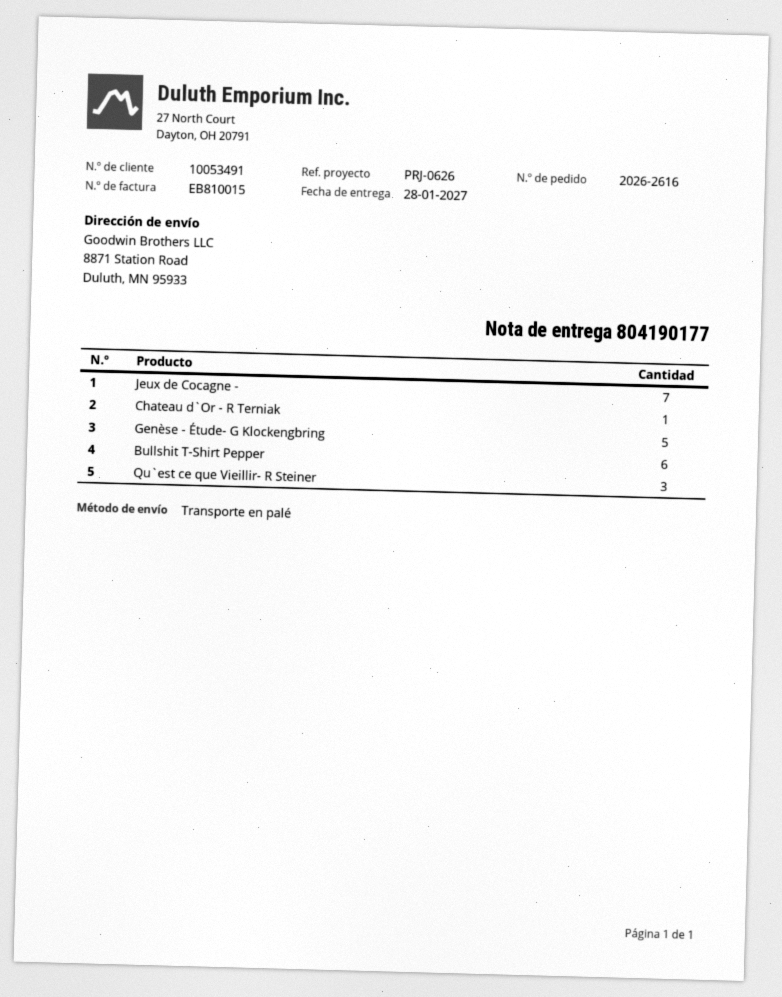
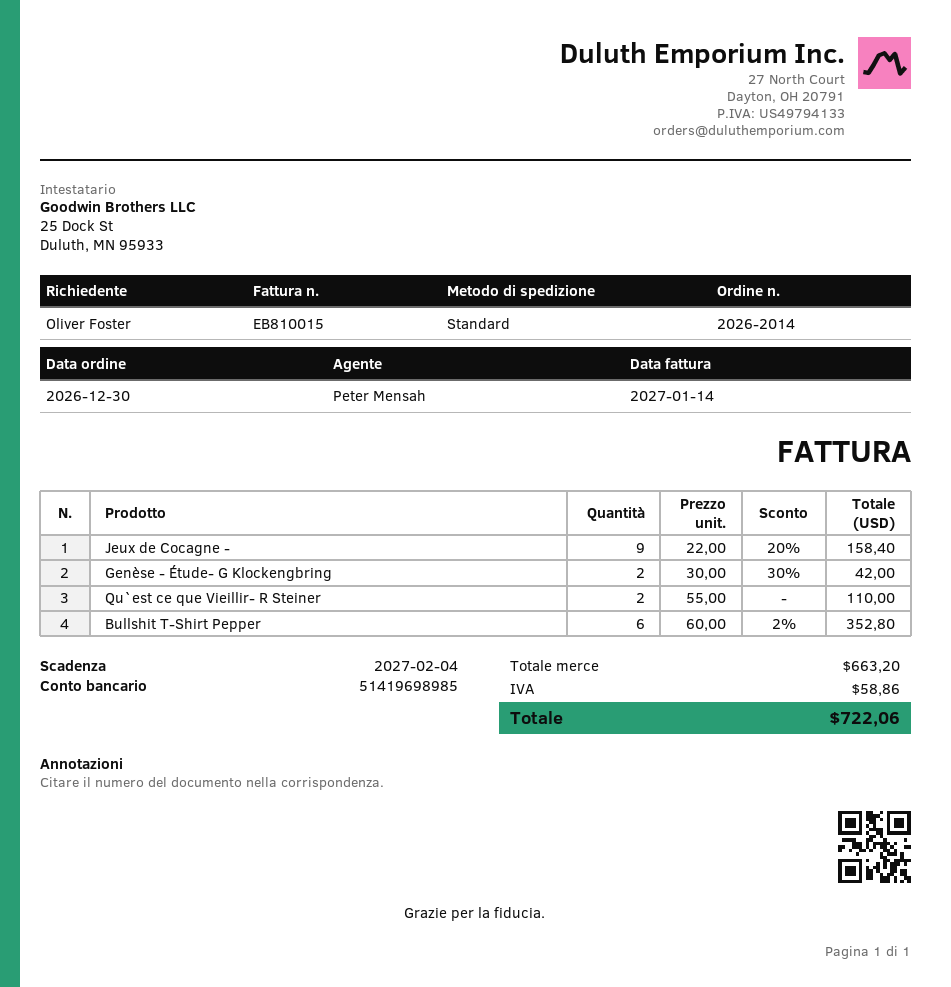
order number: 2026-2616 -> 2026-2014
shipping method: pallet freight -> standard
Jeux de Cocagne -: 7 -> 9
Chateau d`Or - R Terniak: 1 -> none
Genèse - Étude- G Klockengbring: 5 -> 2
Qu`est ce que Vieillir- R Steiner: 3 -> 2

